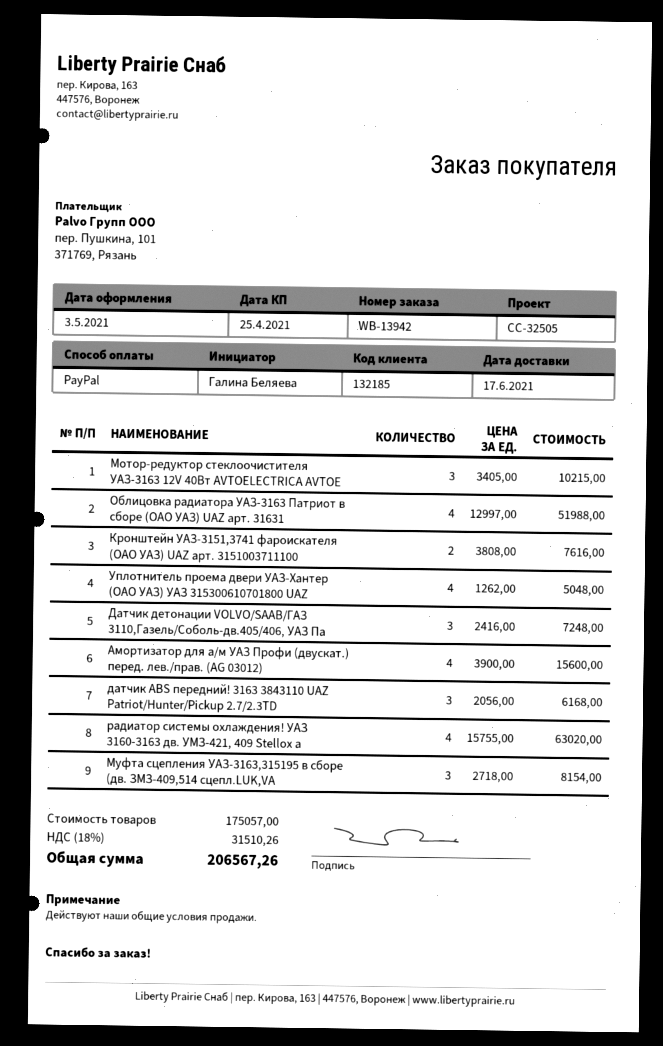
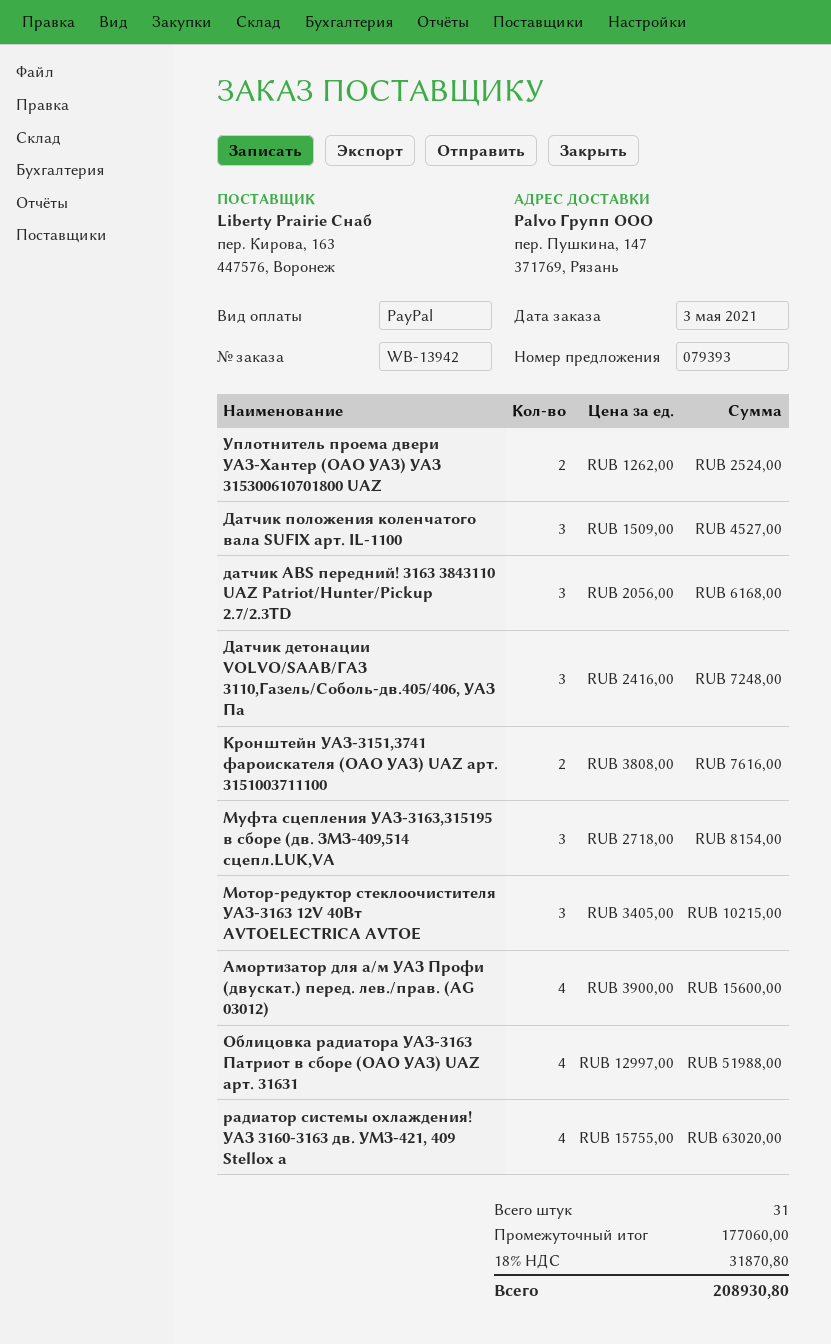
Уплотнитель проема двери УАЗ-Хантер (ОАО УАЗ) УАЗ 315300610701800 UAZ: 4 x 1262.00 = 5048.00 -> 2 x 1262.00 = 2524.00
Датчик положения коленчатого вала SUFIX арт. IL-1100: none -> 3 x 1509.00 = 4527.00
subtotal: 175057.00 -> 177060.00
tax: 18% = 31510.26 -> 18% = 31870.80
total: 206567.26 -> 208930.80

